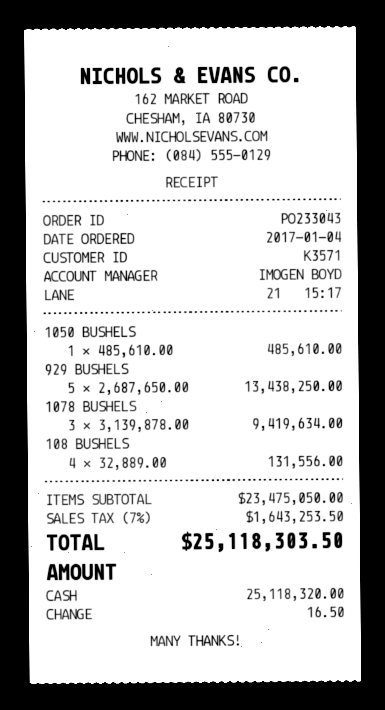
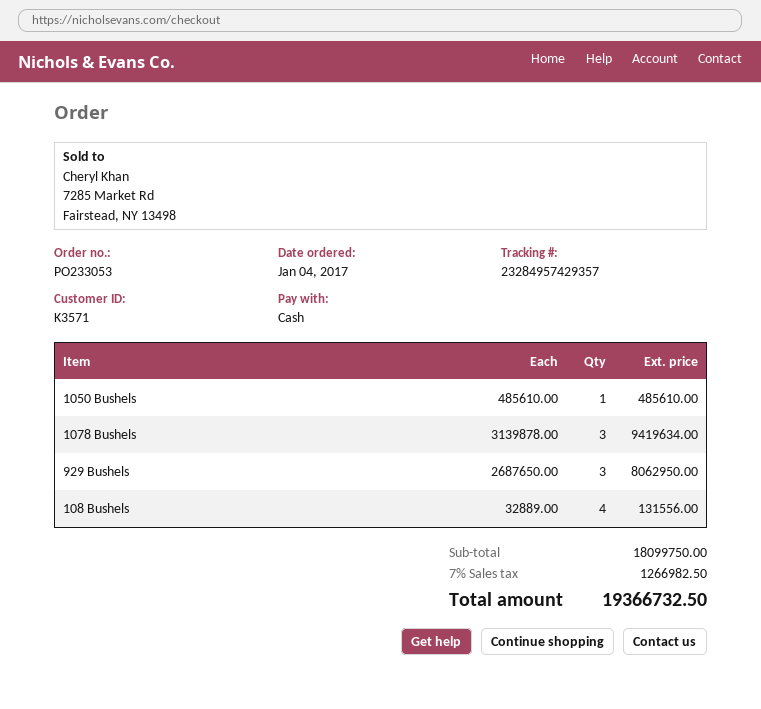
order number: PO233043 -> PO233053
929 BUSHELS: 5 x 2687650.00 = 13438250.00 -> 3 x 2687650.00 = 8062950.00
subtotal: 23475050.00 -> 18099750.00
tax: 7% = 1643253.50 -> 7% = 1266982.50
total: 25118303.50 -> 19366732.50

